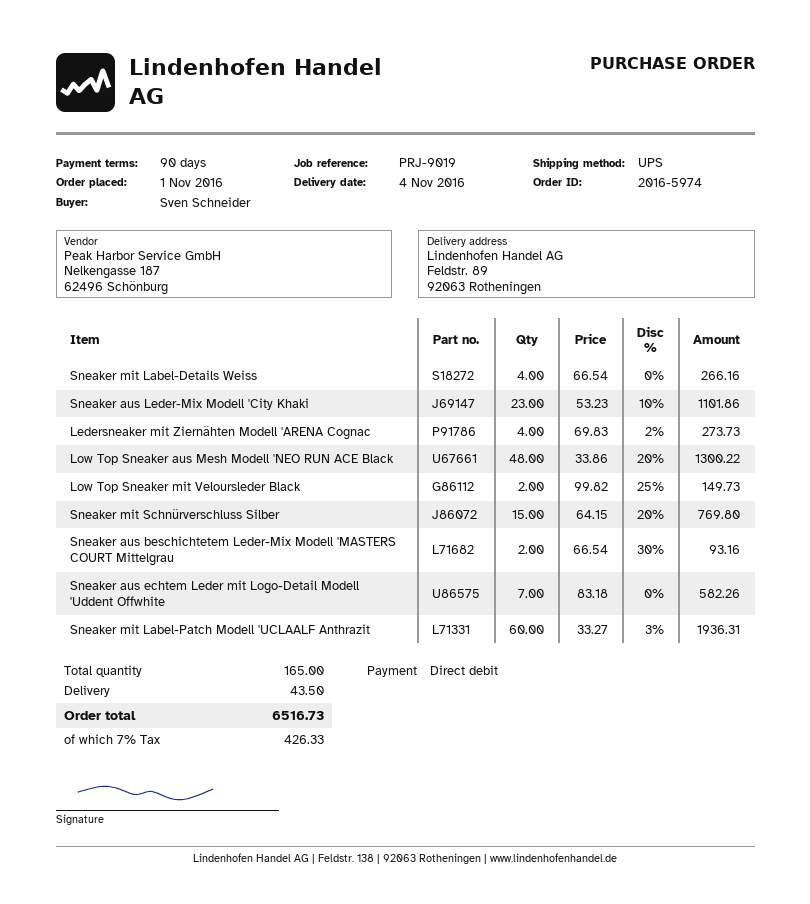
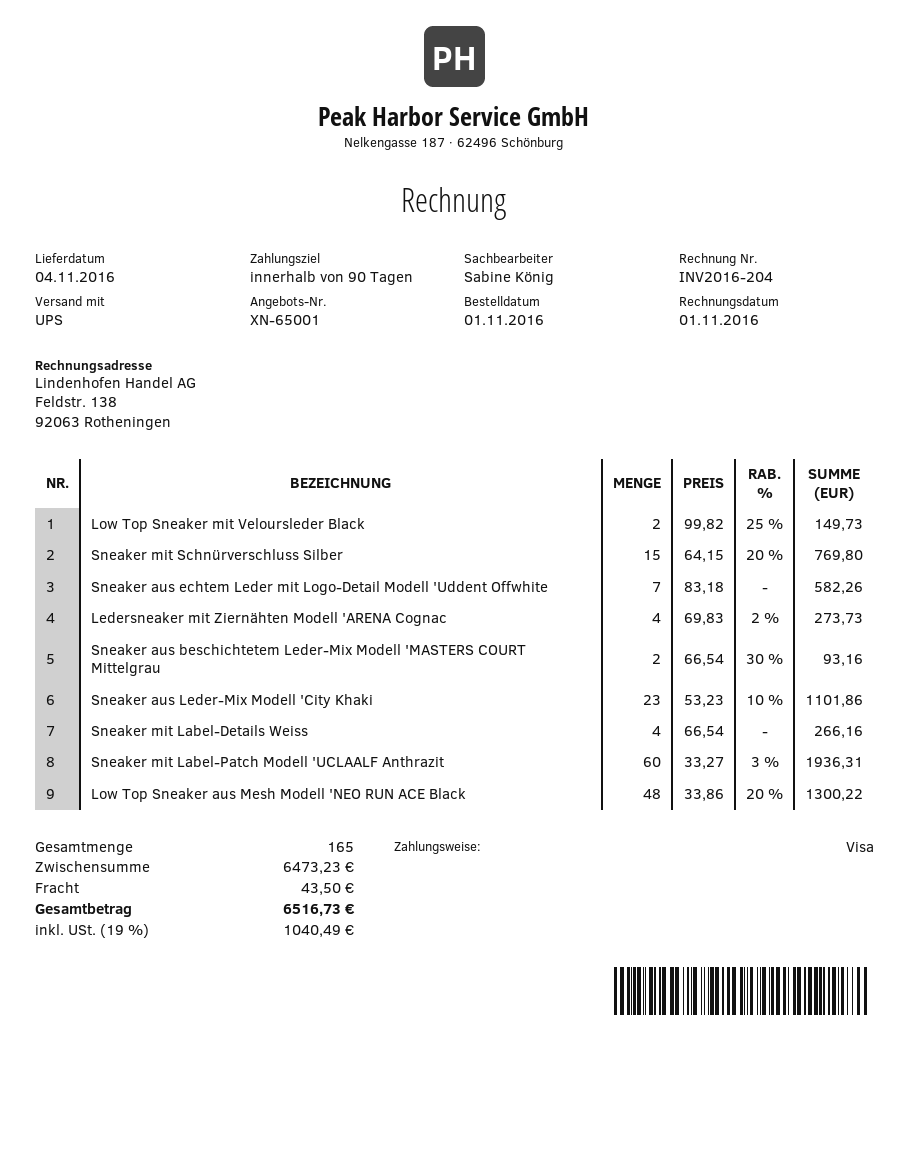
payment method: direct debit -> Visa
tax: 7% = 426.33 -> 19% = 1040.49

